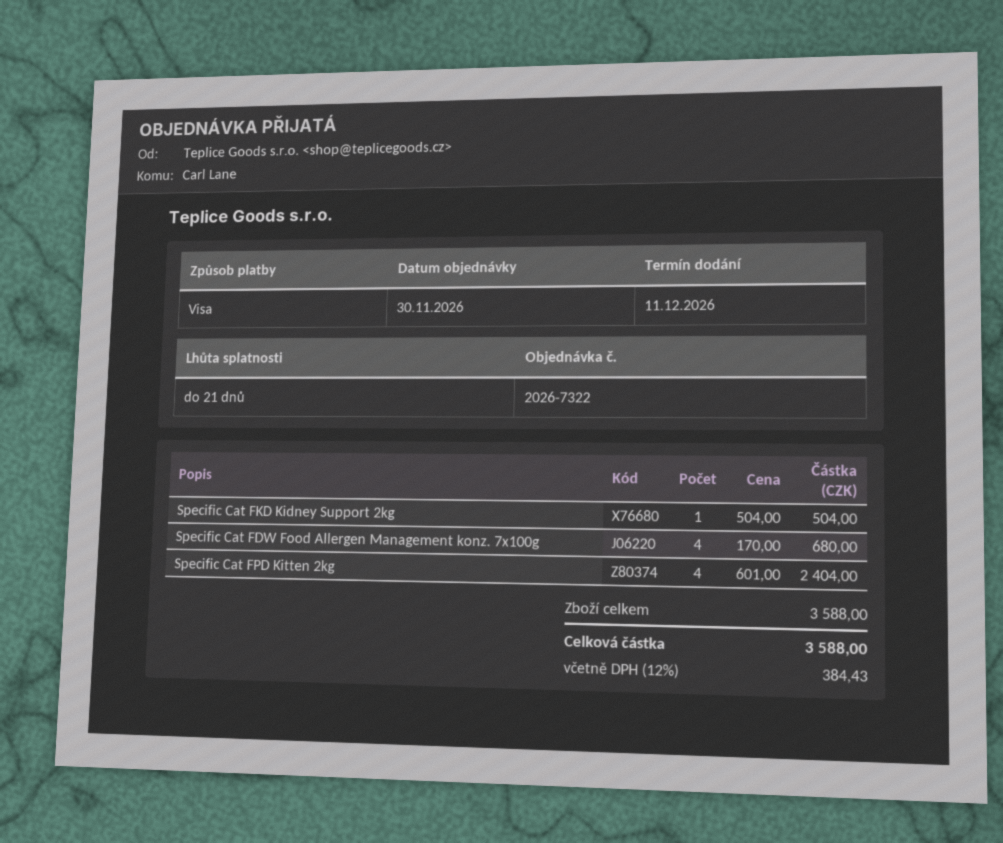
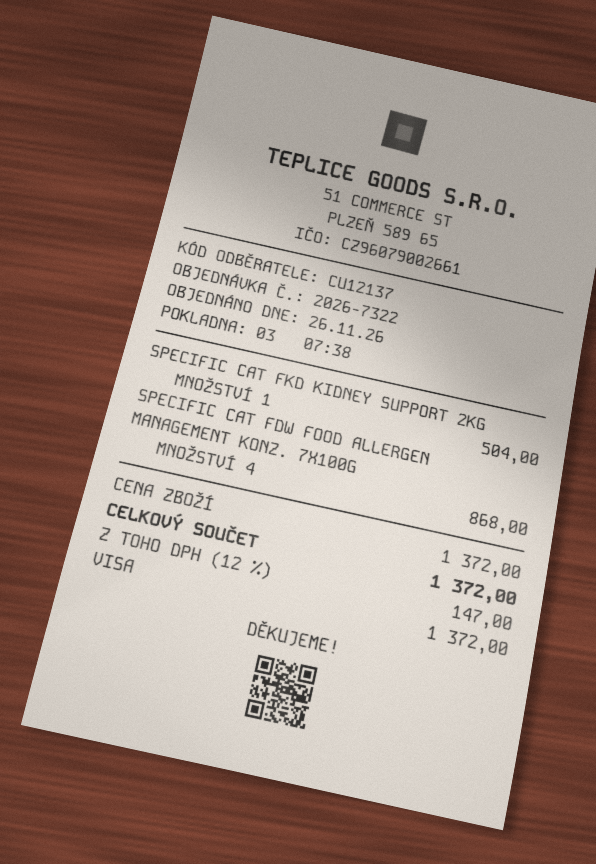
order date: 2026-11-30 -> 2026-11-26
Specific Cat FDW Food Allergen Management konz. 7x100g: 4 for 680.00 -> 4 for 868.00
Specific Cat FPD Kitten 2kg: 4 for 2404.00 -> none
subtotal: 3588.00 -> 1372.00
tax: 12% = 384.43 -> 12% = 147.00
total: 3588.00 -> 1372.00

